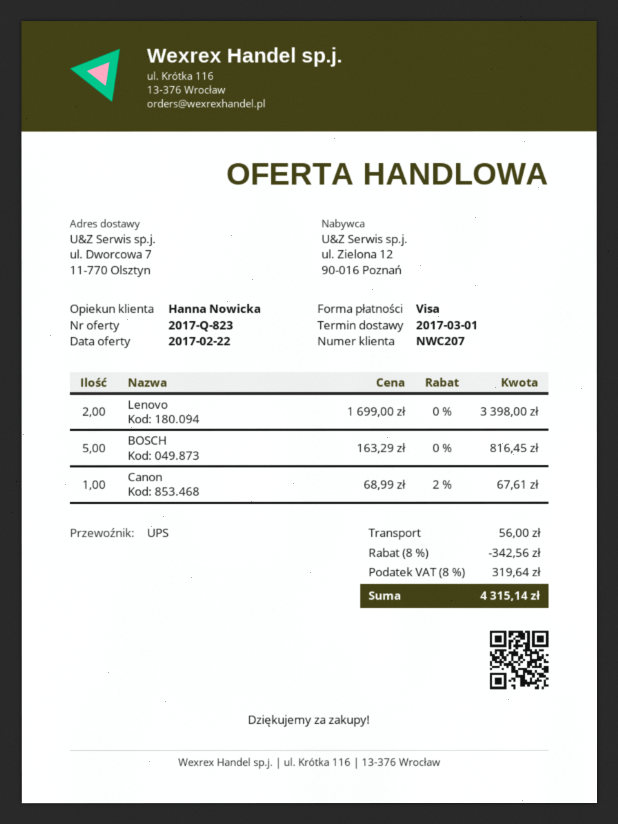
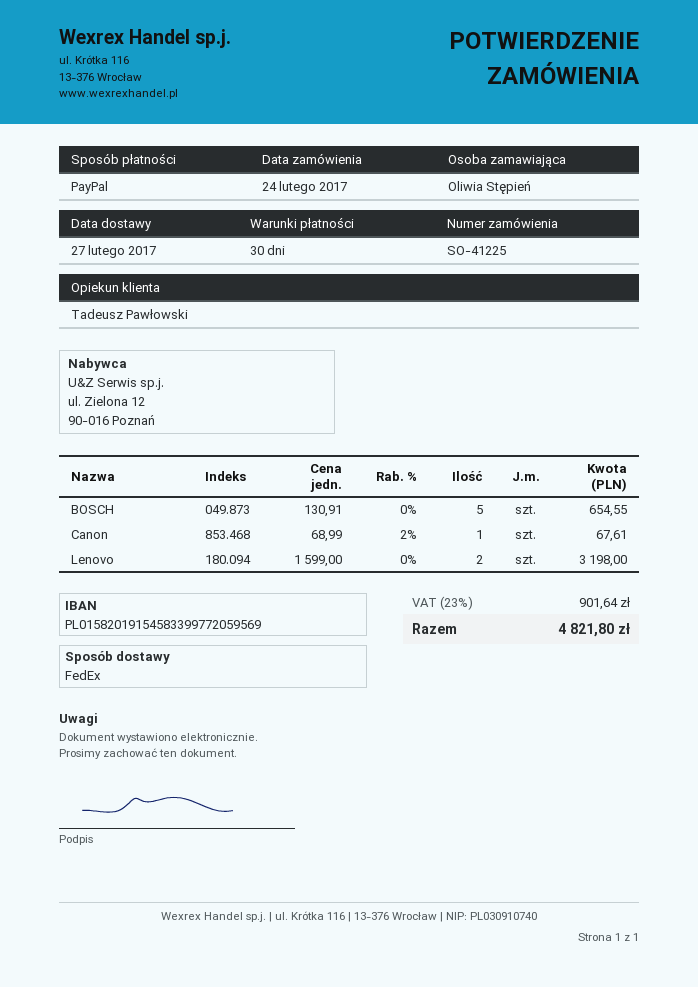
delivery date: 2017-03-01 -> 2017-02-27
sales rep: Hanna Nowicka -> Tadeusz Pawłowski
payment method: Visa -> PayPal
shipping method: UPS -> FedEx
Lenovo: 2 x 1699.00 = 3398.00 -> 2 x 1599.00 = 3198.00
BOSCH: 5 x 163.29 = 816.45 -> 5 x 130.91 = 654.55
discount: 8% = 342.56 -> none
shipping: 56.00 -> none
tax: 8% = 319.64 -> 23% = 901.64
total: 4315.14 -> 4821.80

